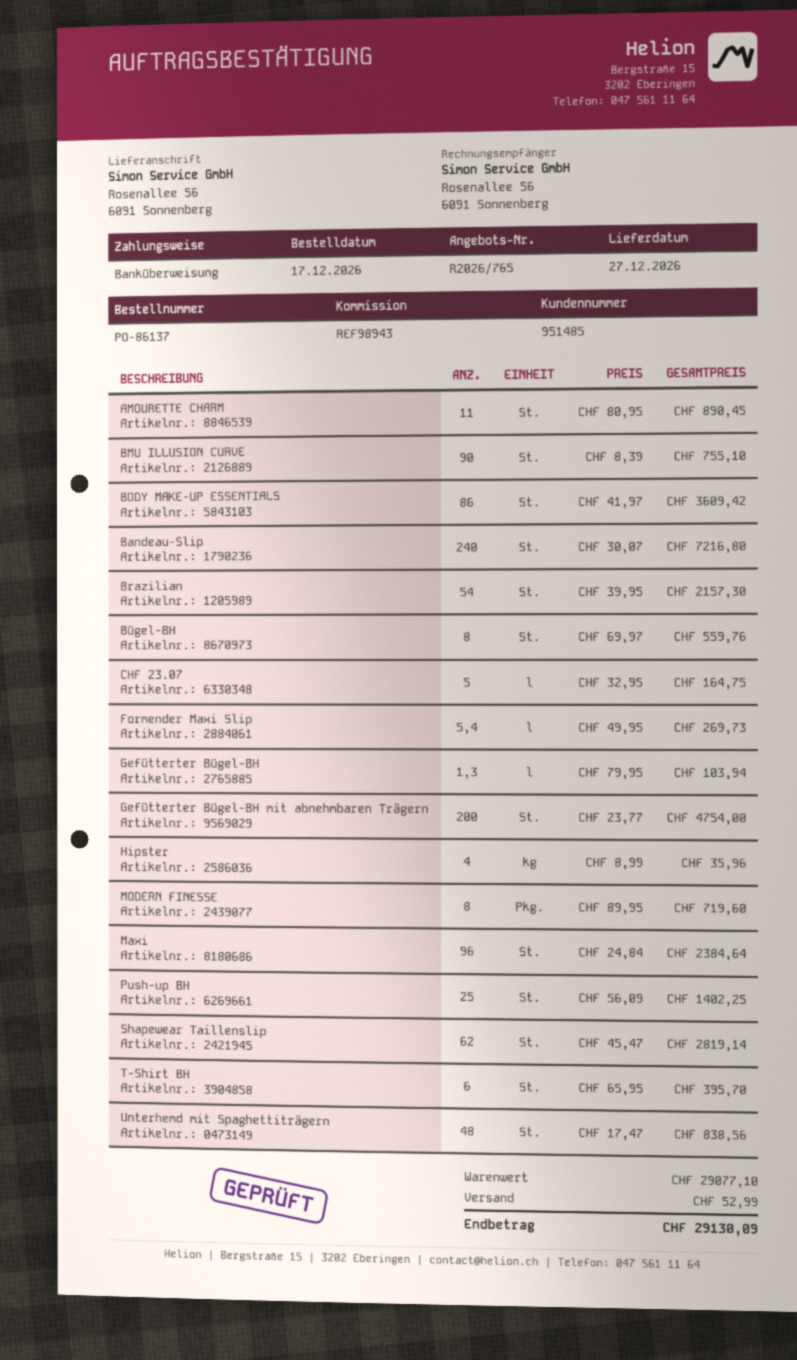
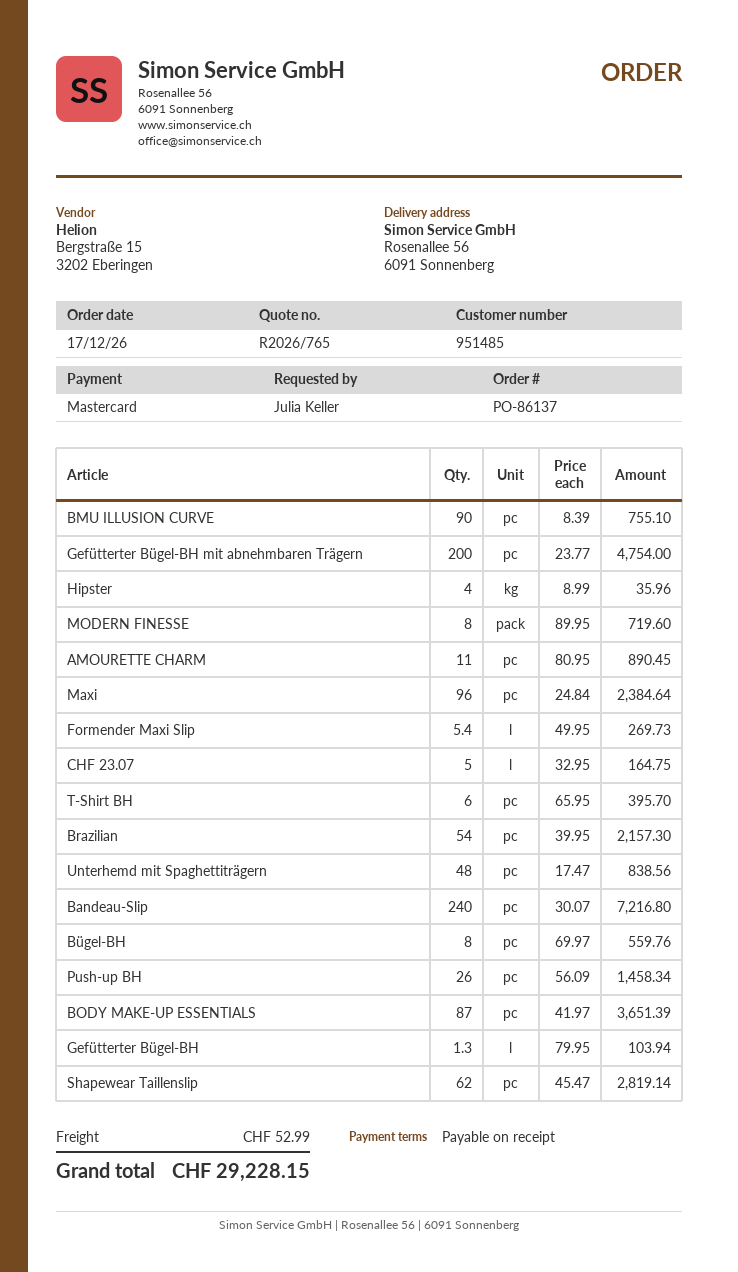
payment method: bank transfer -> Mastercard
BODY MAKE-UP ESSENTIALS: 86 x 41.97 = 3609.42 -> 87 x 41.97 = 3651.39
Push-up BH: 25 x 56.09 = 1402.25 -> 26 x 56.09 = 1458.34
total: 29130.09 -> 29228.15

